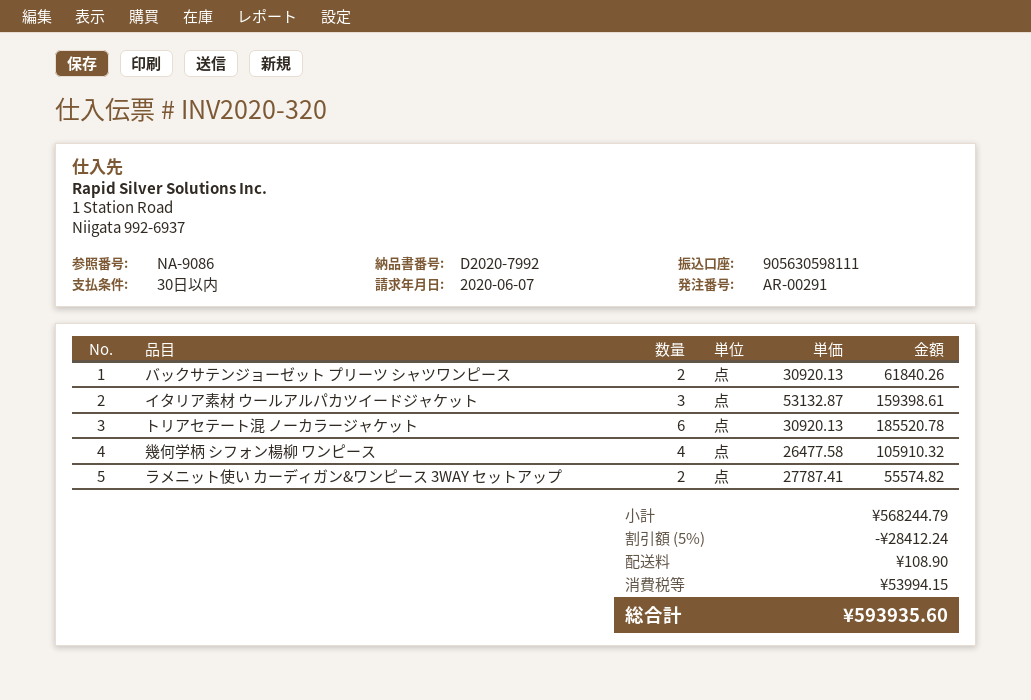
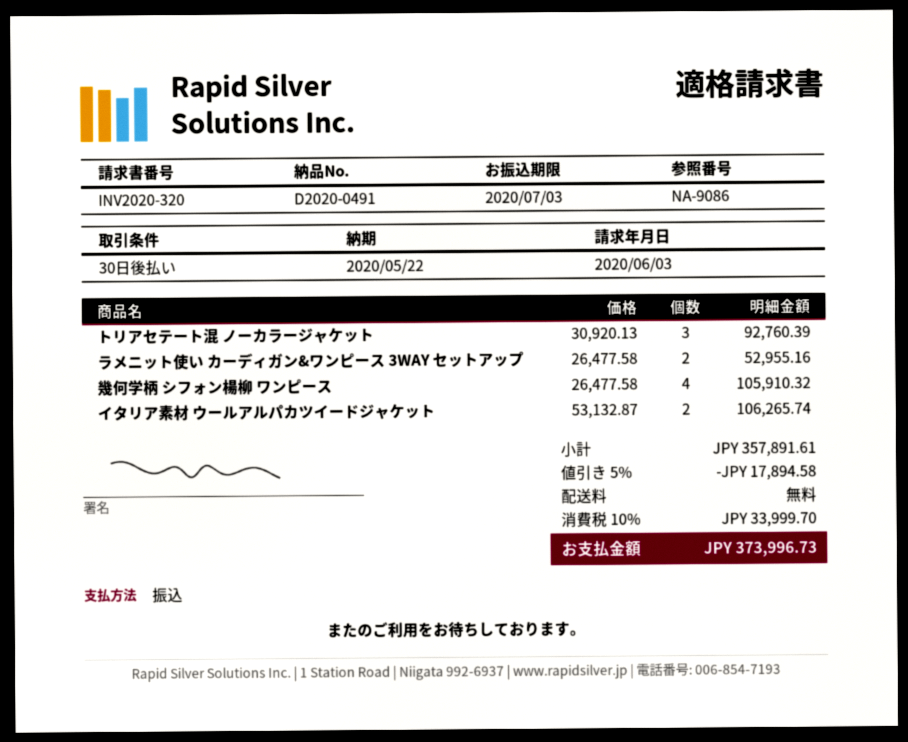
delivery note number: D2020-7992 -> D2020-0491
invoice date: 2020-06-07 -> 2020-06-03
バックサテンジョーゼット プリーツ シャツワンピース: 2 x 30920.13 = 61840.26 -> none
イタリア素材 ウールアルパカツイードジャケット: 3 x 53132.87 = 159398.61 -> 2 x 53132.87 = 106265.74
トリアセテート混 ノーカラージャケット: 6 x 30920.13 = 185520.78 -> 3 x 30920.13 = 92760.39
ラメニット使い カーディガン&ワンピース 3WAY セットアップ: 2 x 27787.41 = 55574.82 -> 2 x 26477.58 = 52955.16
subtotal: 568244.79 -> 357891.61
discount: 5% = 28412.24 -> 5% = 17894.58
shipping: 108.90 -> 0.00
tax: 53994.15 -> 33999.70
total: 593935.60 -> 373996.73

